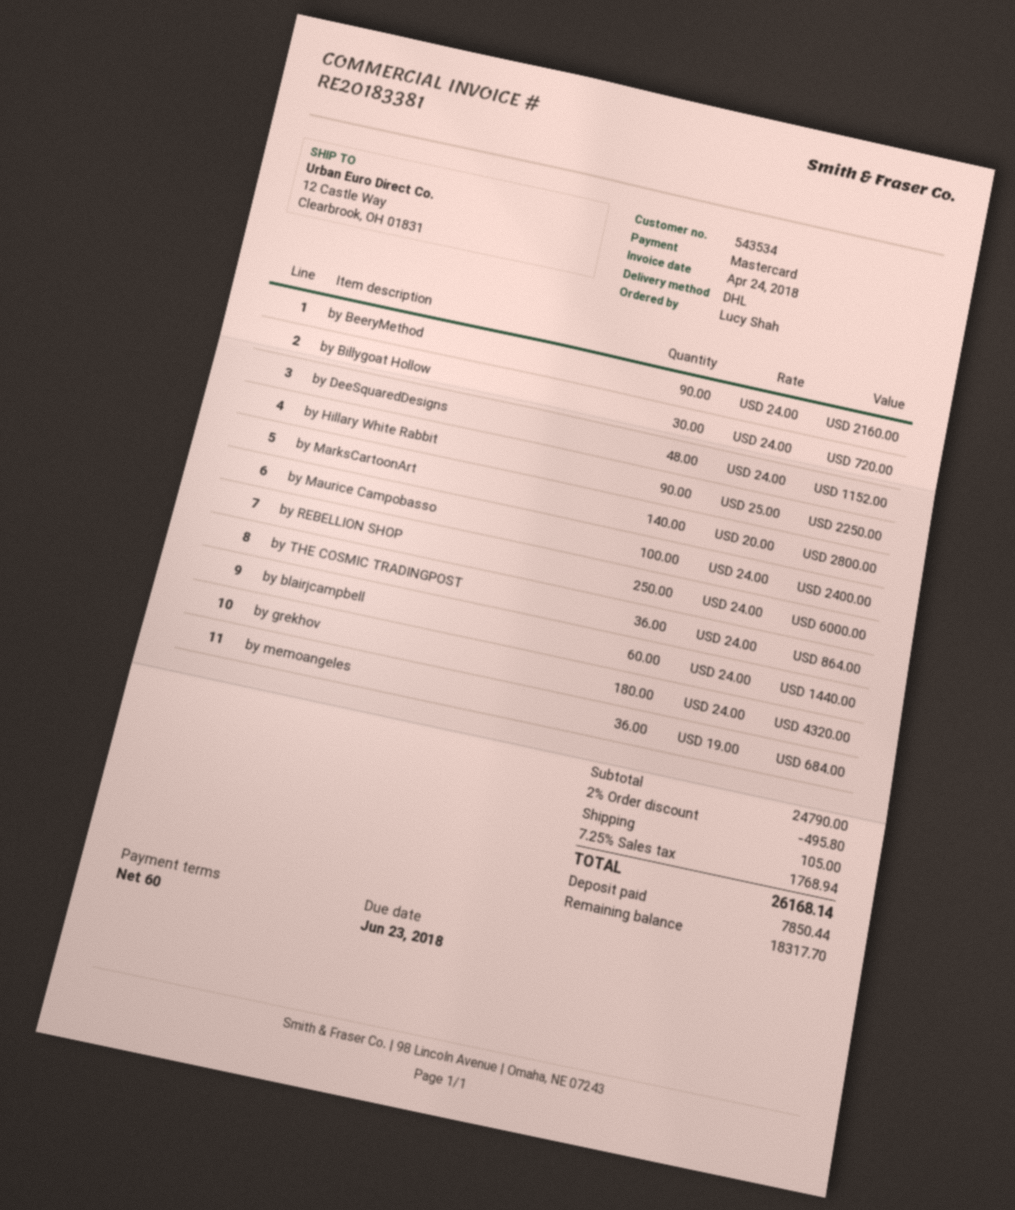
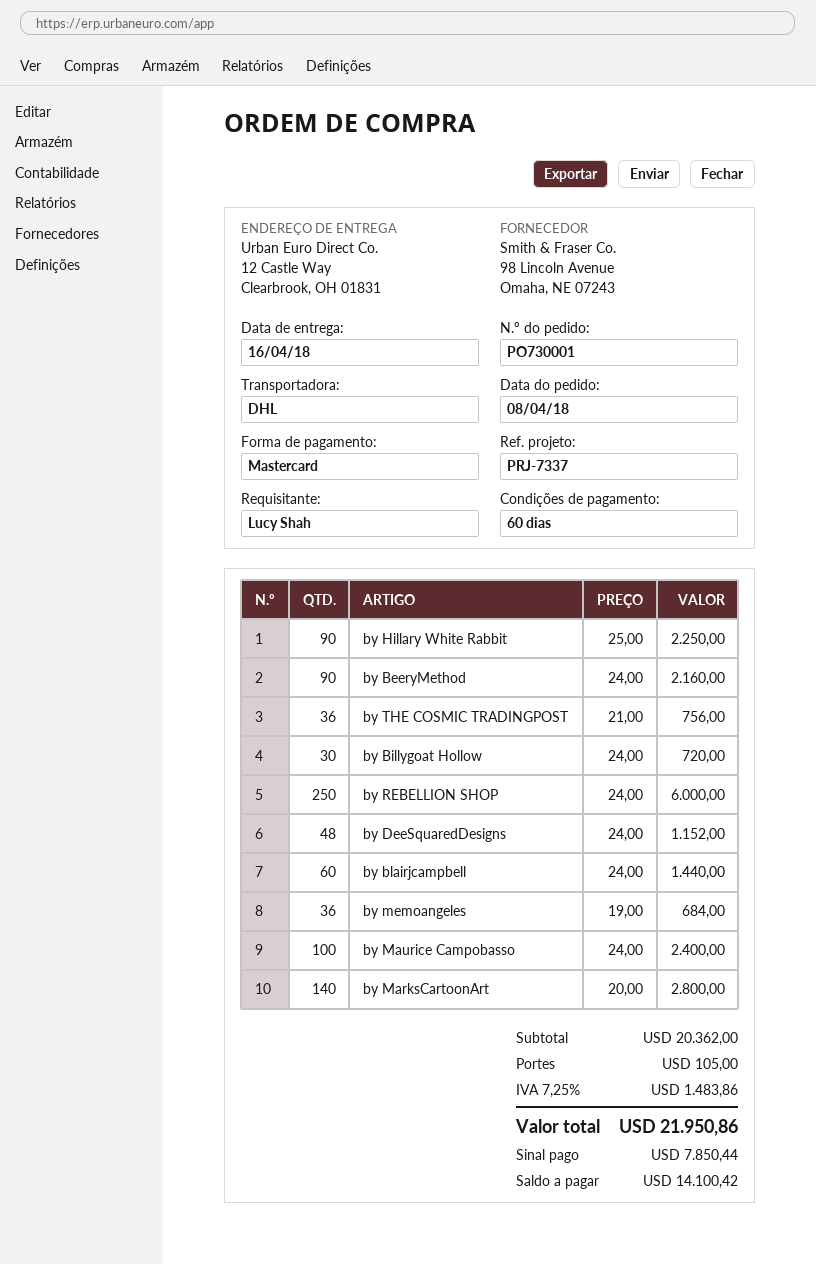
by THE COSMIC TRADINGPOST: 36 x 24.00 = 864.00 -> 36 x 21.00 = 756.00
by grekhov: 180 x 24.00 = 4320.00 -> none
subtotal: 24790.00 -> 20362.00
discount: 2% = 495.80 -> none
tax: 7.25% = 1768.94 -> 7.25% = 1483.86
total: 26168.14 -> 21950.86
balance: 18317.70 -> 14100.42

